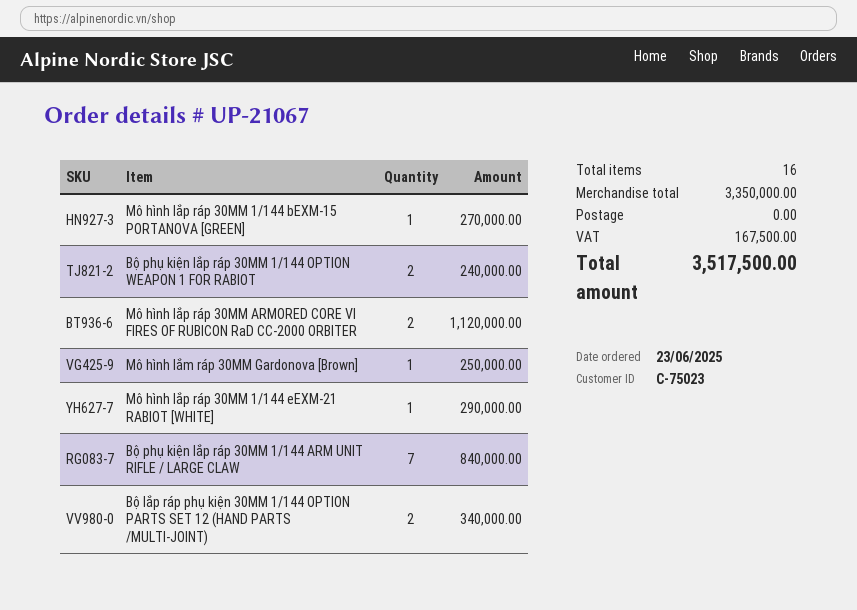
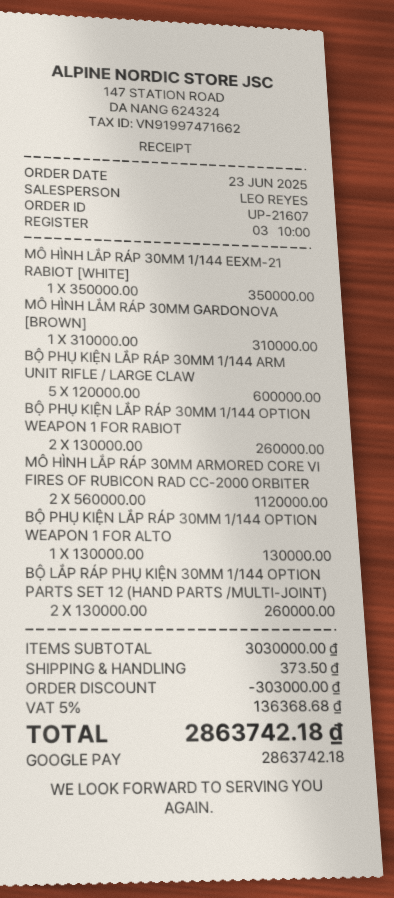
order number: UP-21067 -> UP-21607
Mô hình lắp ráp 30MM 1/144 bEXM-15 PORTANOVA [GREEN]: 1 for 270000.00 -> none
Bộ phụ kiện lắp ráp 30MM 1/144 OPTION WEAPON 1 FOR RABIOT: 2 for 240000.00 -> 2 for 260000.00
Mô hình lắm ráp 30MM Gardonova [Brown]: 1 for 250000.00 -> 1 for 310000.00
Mô hình lắp ráp 30MM 1/144 eEXM-21 RABIOT [WHITE]: 1 for 290000.00 -> 1 for 350000.00
Bộ phụ kiện lắp ráp 30MM 1/144 ARM UNIT RIFLE / LARGE CLAW: 7 for 840000.00 -> 5 for 600000.00
Bộ lắp ráp phụ kiện 30MM 1/144 OPTION PARTS SET 12 (HAND PARTS /MULTI-JOINT): 2 for 340000.00 -> 2 for 260000.00
BỘ PHỤ KIỆN LẮP RÁP 30MM 1/144 OPTION WEAPON 1 FOR ALTO: none -> 1 for 130000.00
subtotal: 3350000.00 -> 3030000.00
discount: none -> 303000.00
shipping: 0.00 -> 373.50
tax: 167500.00 -> 136368.68
total: 3517500.00 -> 2863742.18

